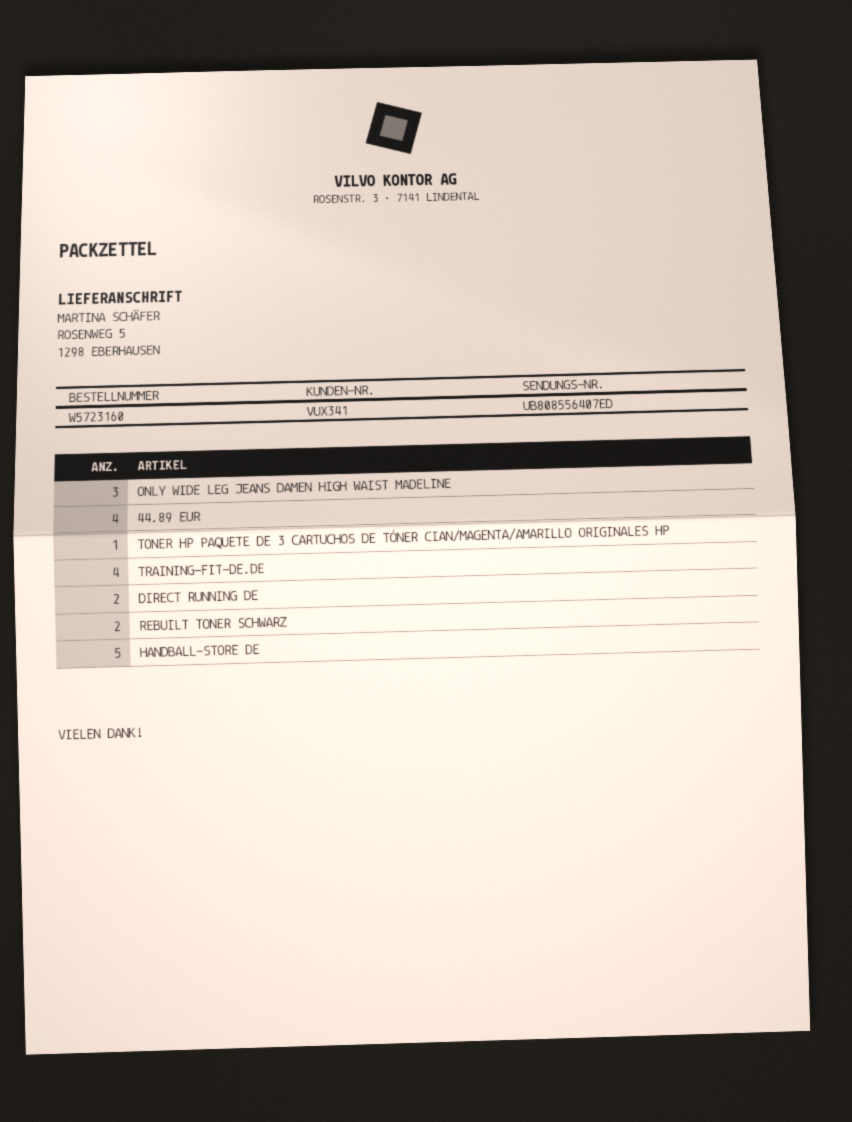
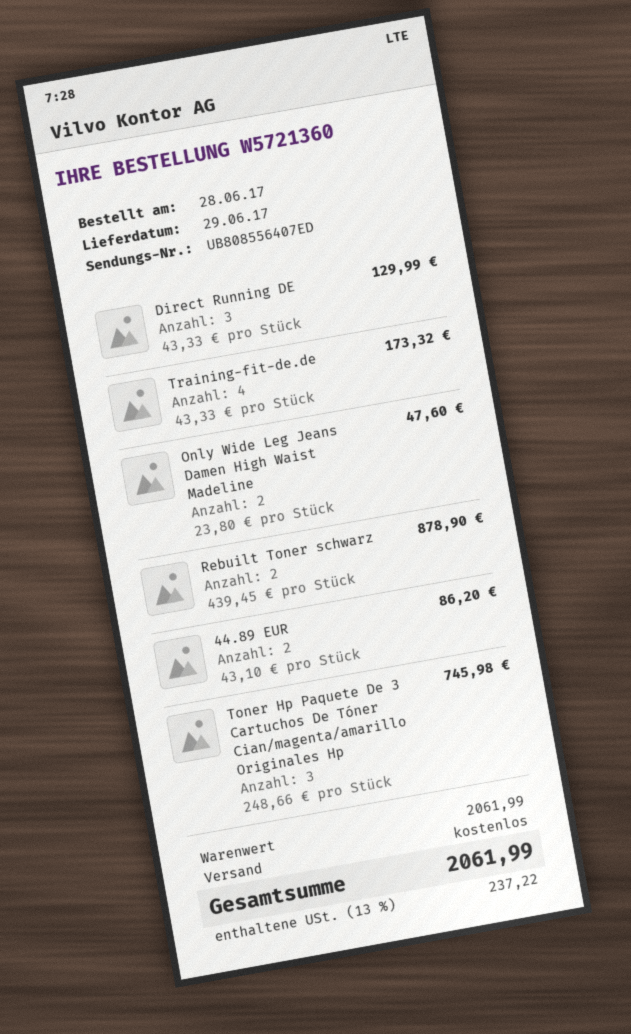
order number: W5723160 -> W5721360
ONLY WIDE LEG JEANS DAMEN HIGH WAIST MADELINE: 3 -> 2
44.89 EUR: 4 -> 2
TONER HP PAQUETE DE 3 CARTUCHOS DE TÓNER CIAN/MAGENTA/AMARILLO ORIGINALES HP: 1 -> 3
DIRECT RUNNING DE: 2 -> 3
HANDBALL-STORE DE: 5 -> none

